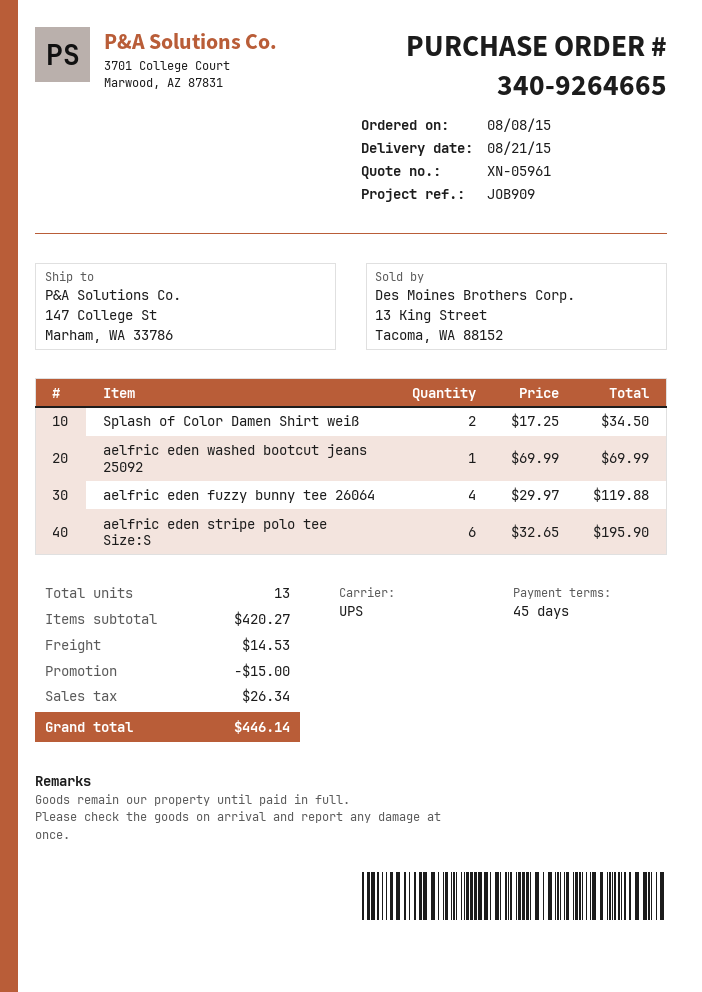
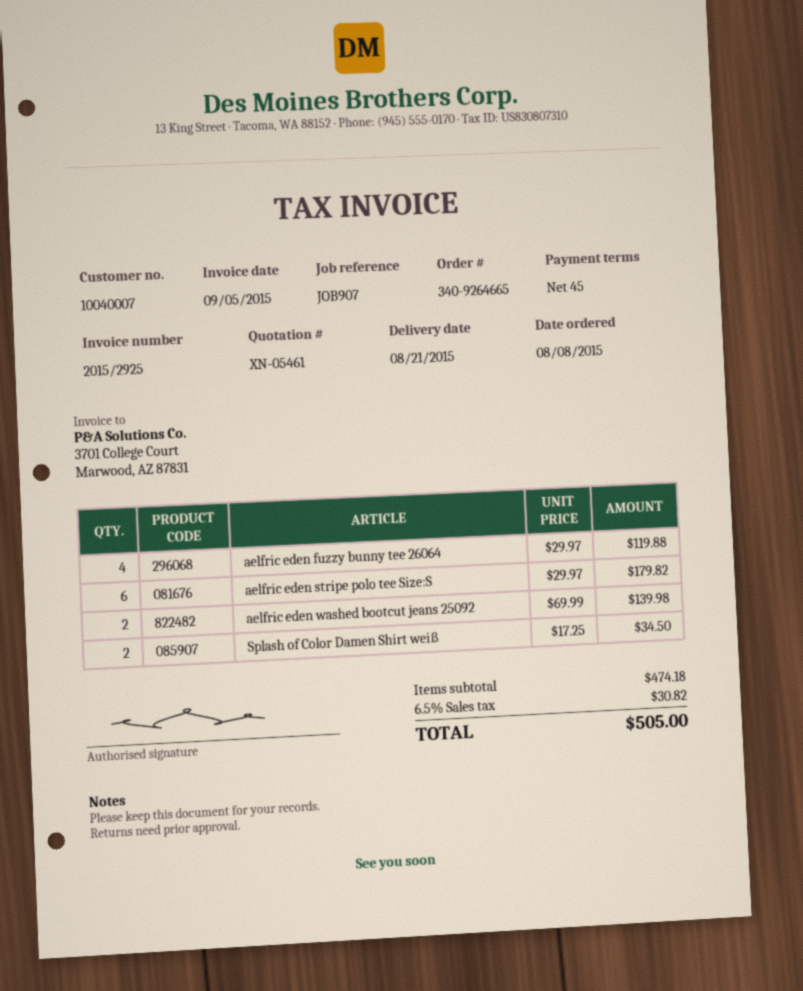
quote number: XN-05961 -> XN-05461
reference: JOB909 -> JOB907
aelfric eden washed bootcut jeans 25092: 1 x 69.99 = 69.99 -> 2 x 69.99 = 139.98
aelfric eden stripe polo tee Size:S: 6 x 32.65 = 195.90 -> 6 x 29.97 = 179.82
subtotal: 420.27 -> 474.18
discount: 15.00 -> none
shipping: 14.53 -> none
tax: 26.34 -> 30.82
total: 446.14 -> 505.00

